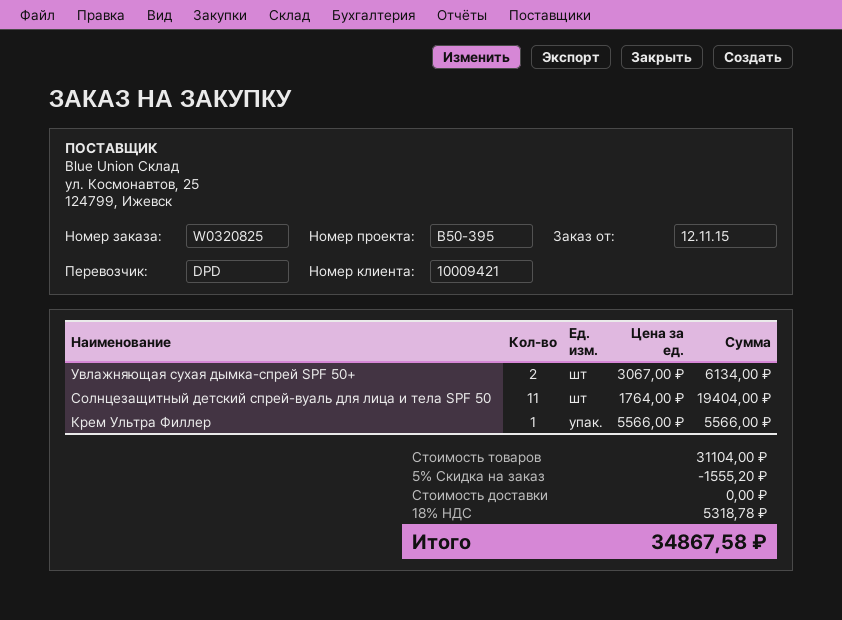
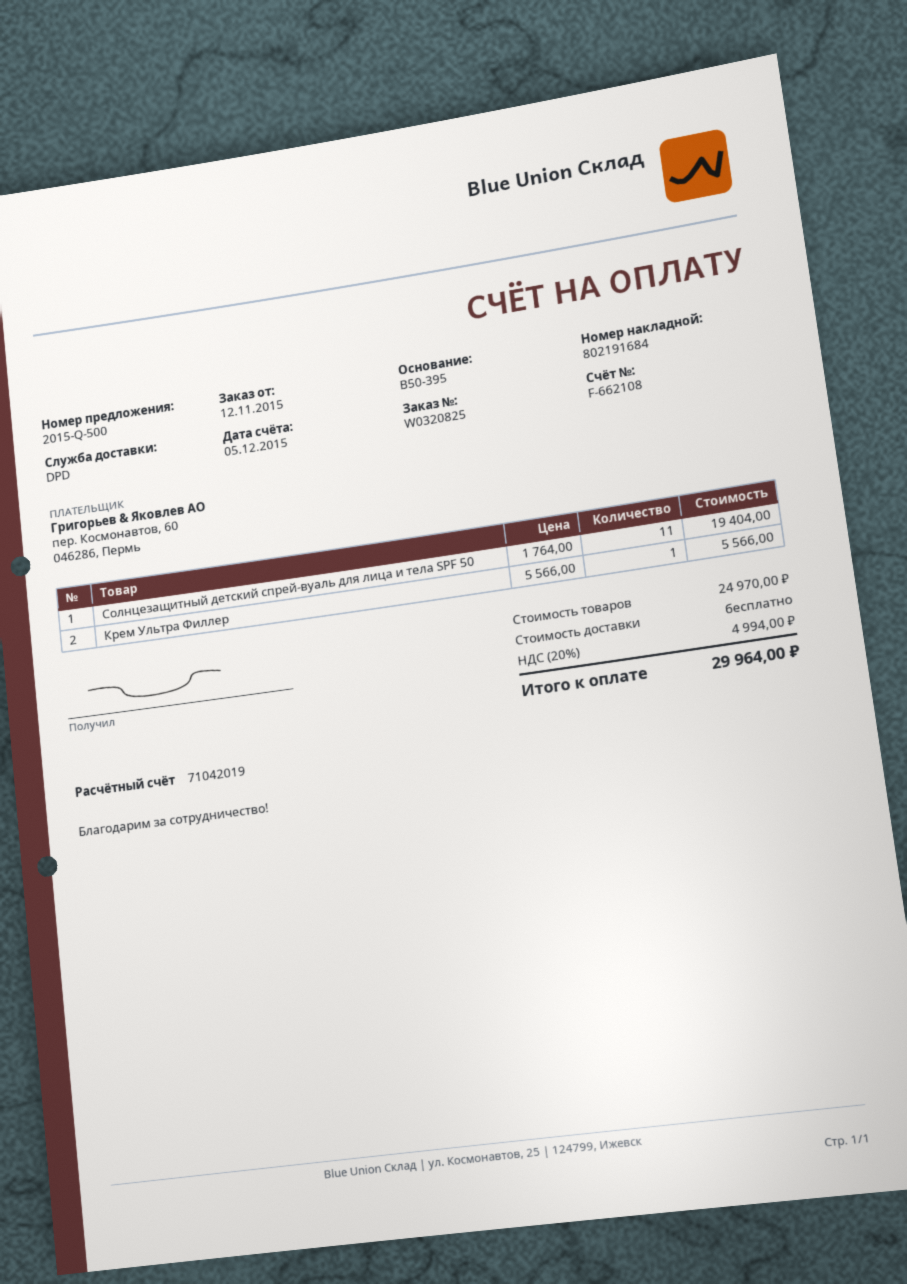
Увлажняющая сухая дымка-спрей SPF 50+: 2 x 3067.00 = 6134.00 -> none
subtotal: 31104.00 -> 24970.00
discount: 5% = 1555.20 -> none
tax: 18% = 5318.78 -> 20% = 4994.00
total: 34867.58 -> 29964.00

